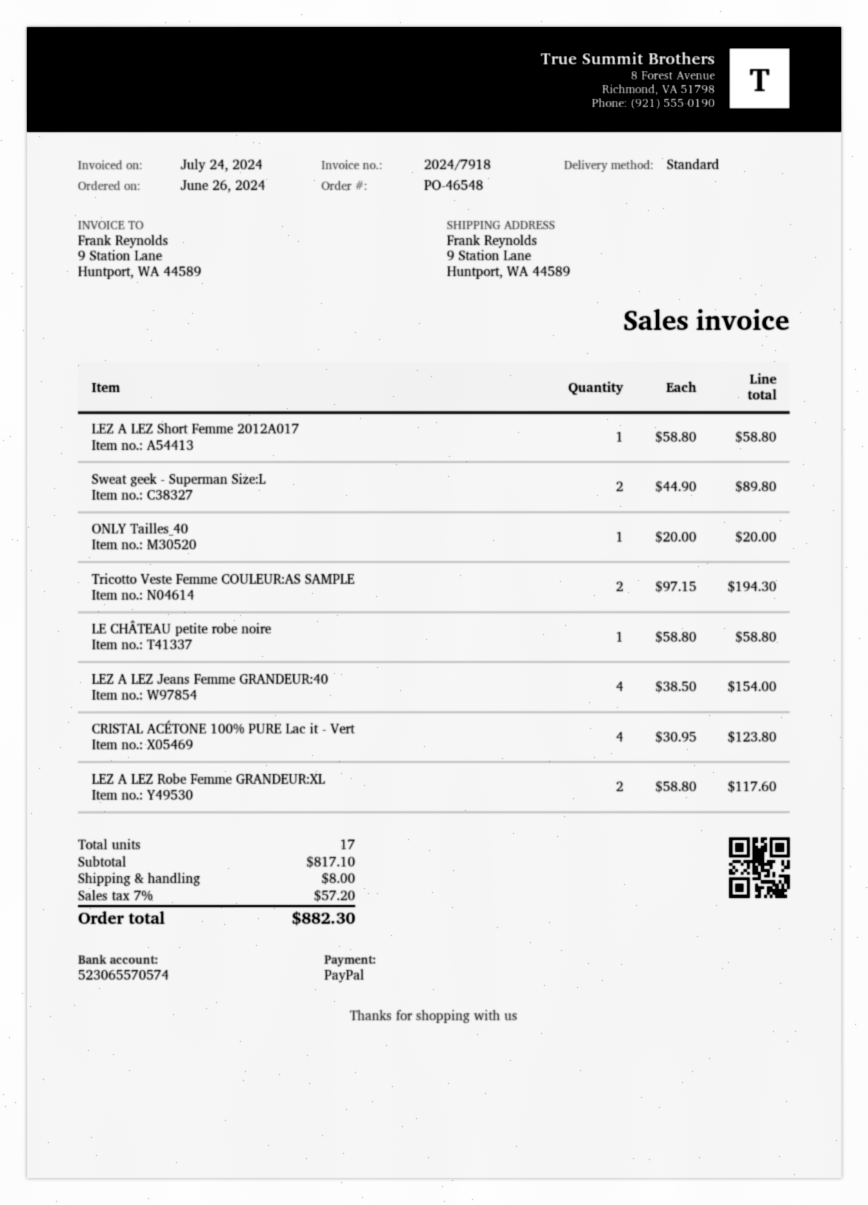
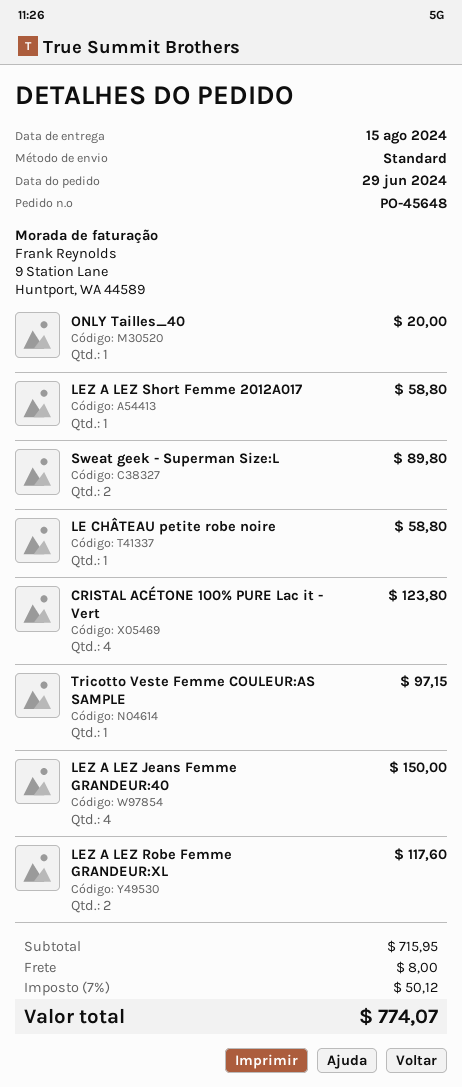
order number: PO-46548 -> PO-45648
order date: 2024-06-26 -> 2024-06-29
Tricotto Veste Femme COULEUR:AS SAMPLE: 2 for 194.30 -> 1 for 97.15
LEZ A LEZ Jeans Femme GRANDEUR:40: 4 for 154.00 -> 4 for 150.00
subtotal: 817.10 -> 715.95
tax: 7% = 57.20 -> 7% = 50.12
total: 882.30 -> 774.07

